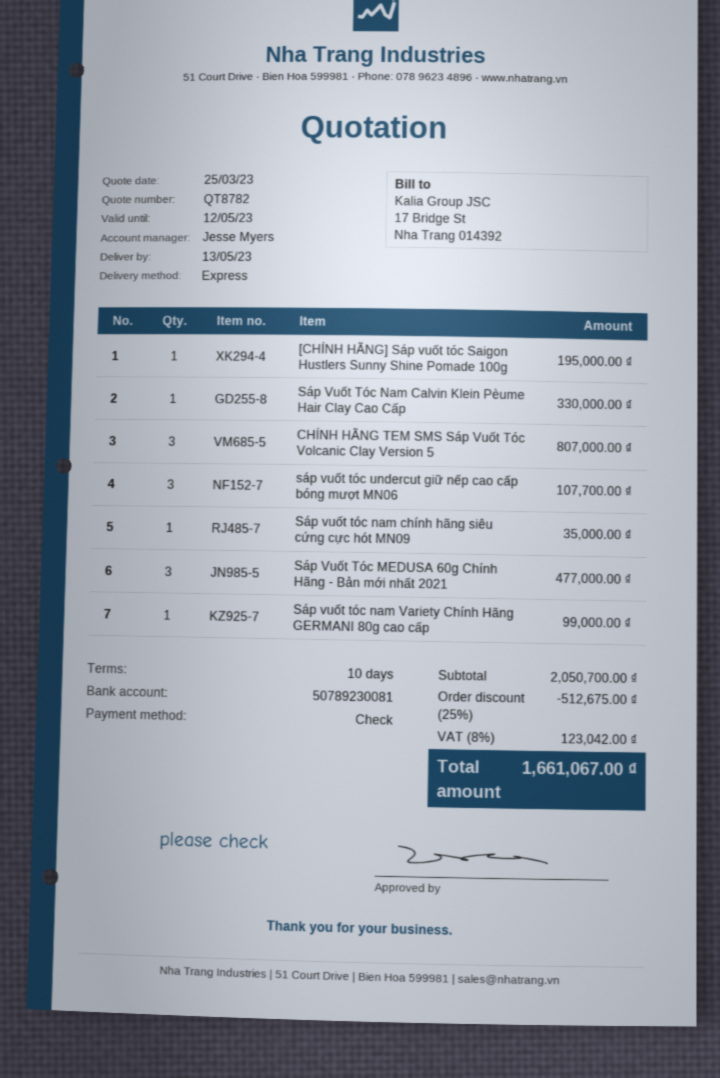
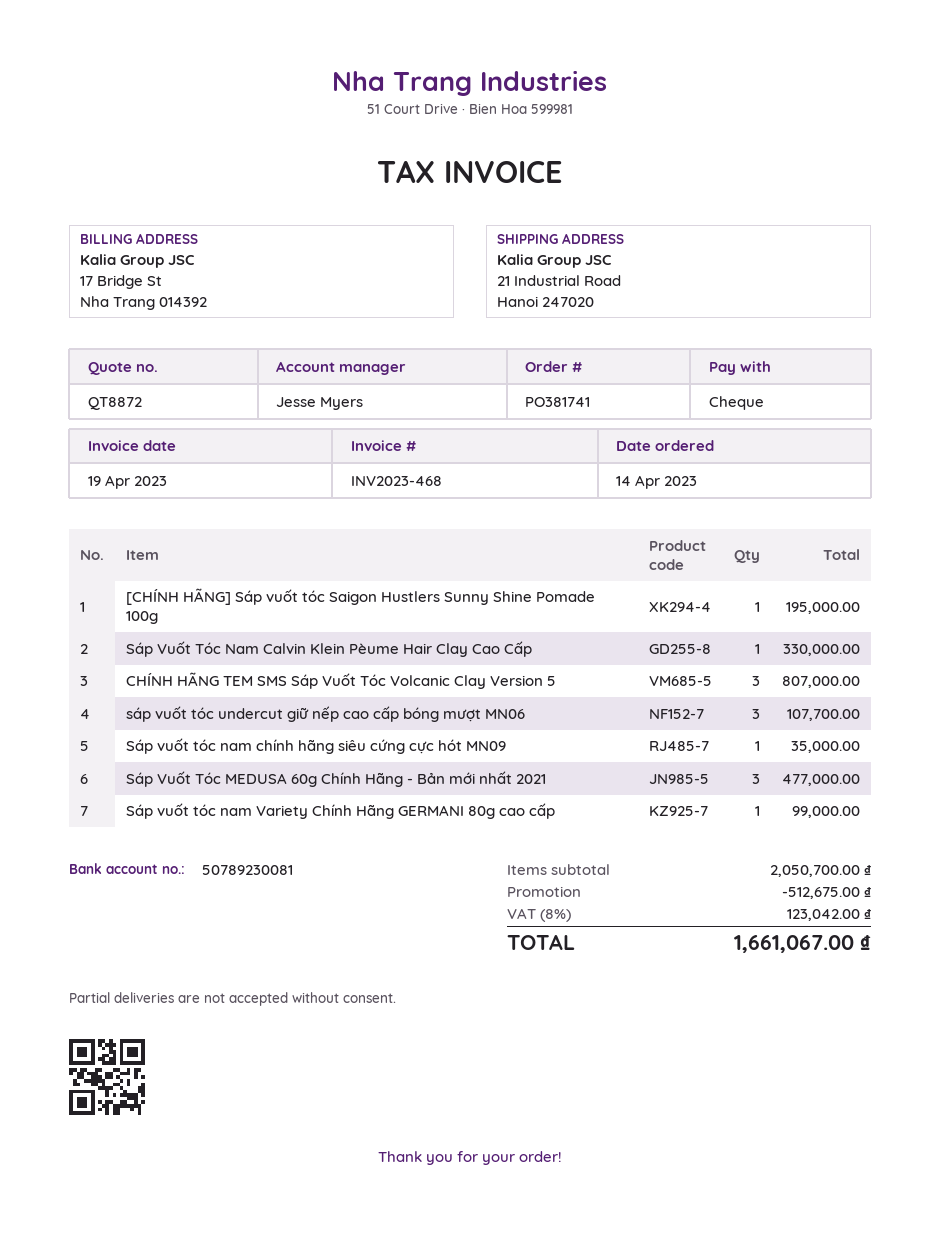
quote number: QT8782 -> QT8872

